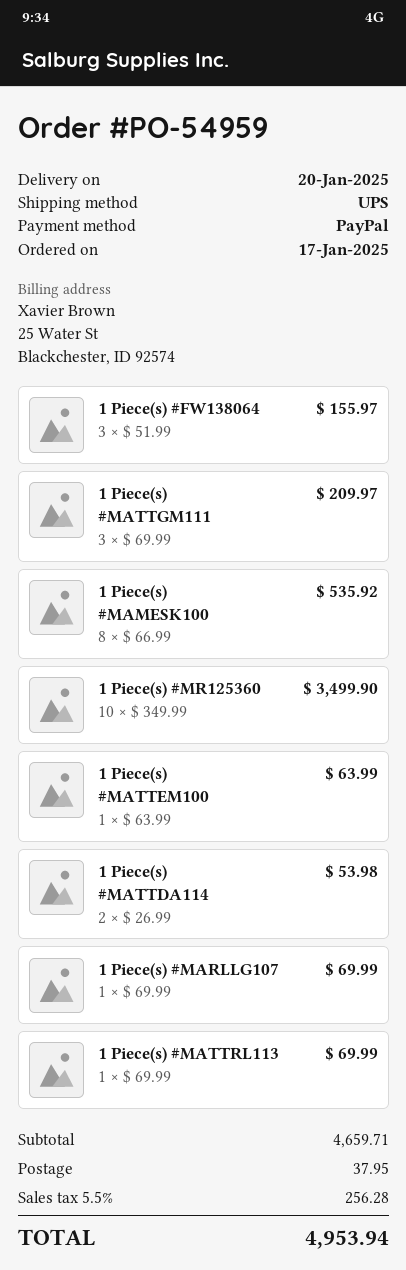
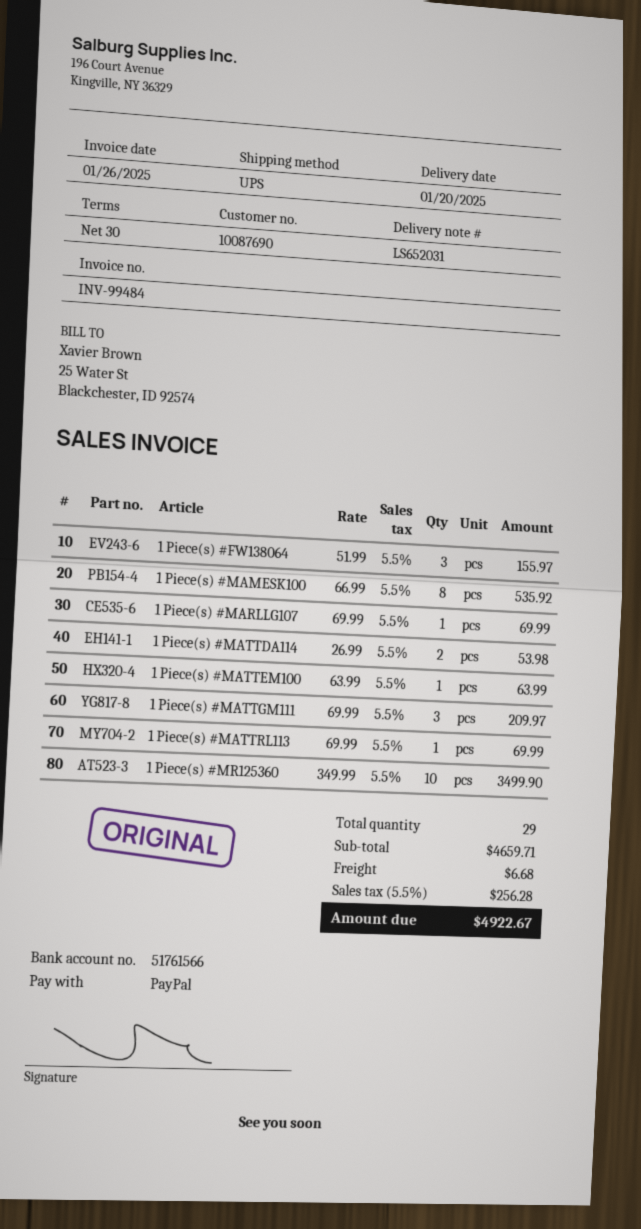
shipping: 37.95 -> 6.68
total: 4953.94 -> 4922.67

